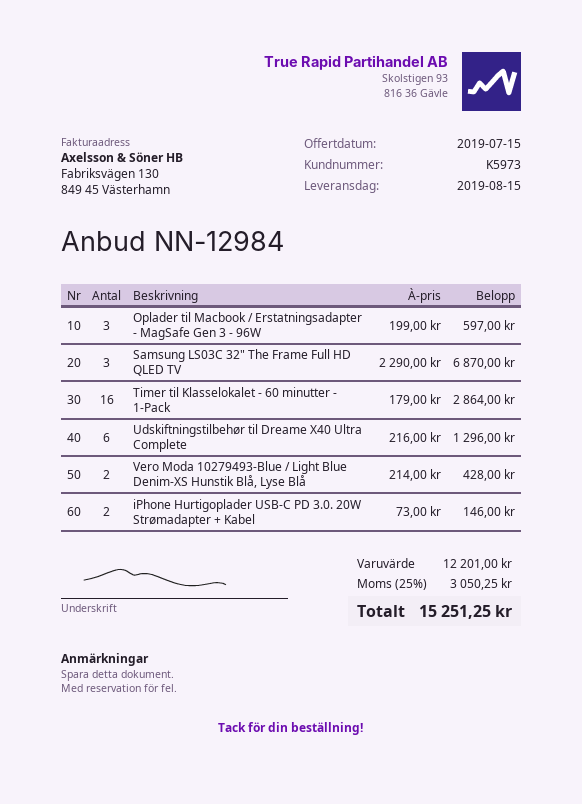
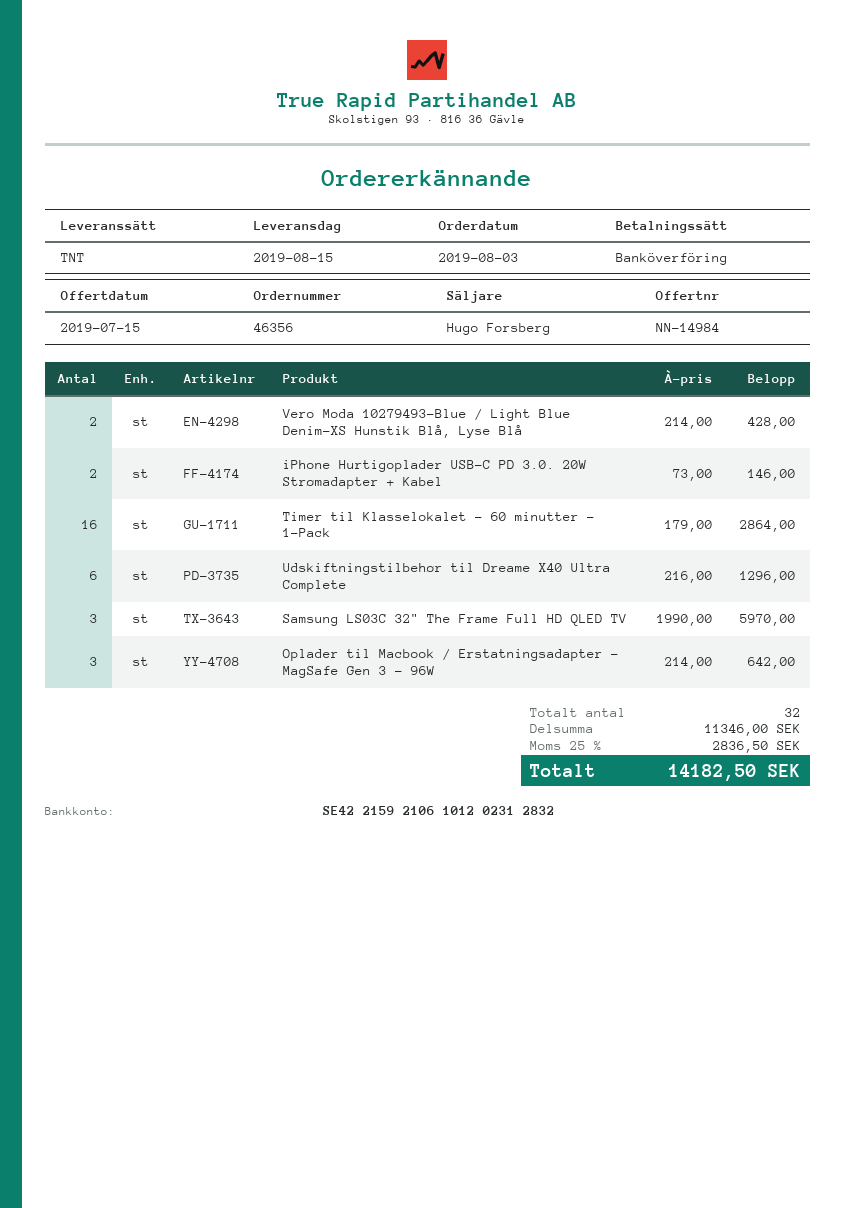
quote number: NN-12984 -> NN-14984
Oplader til Macbook / Erstatningsadapter - MagSafe Gen 3 - 96W: 3 x 199.00 = 597.00 -> 3 x 214.00 = 642.00
Samsung LS03C 32" The Frame Full HD QLED TV: 3 x 2290.00 = 6870.00 -> 3 x 1990.00 = 5970.00
subtotal: 12201.00 -> 11346.00
tax: 25% = 3050.25 -> 25% = 2836.50
total: 15251.25 -> 14182.50

